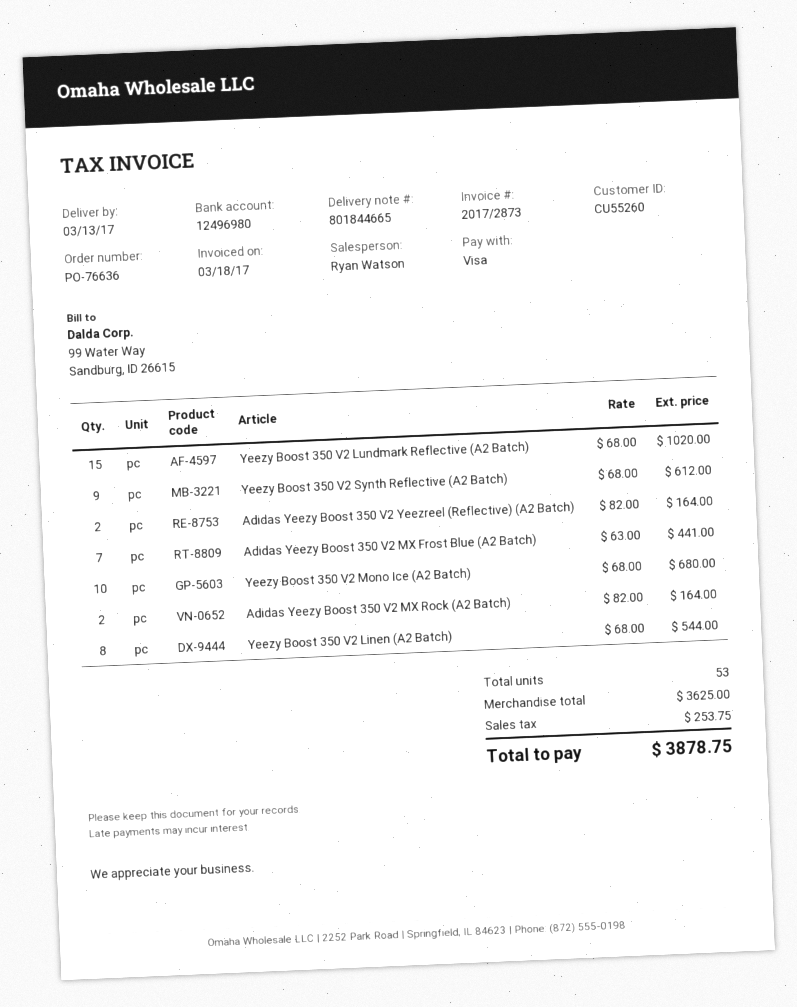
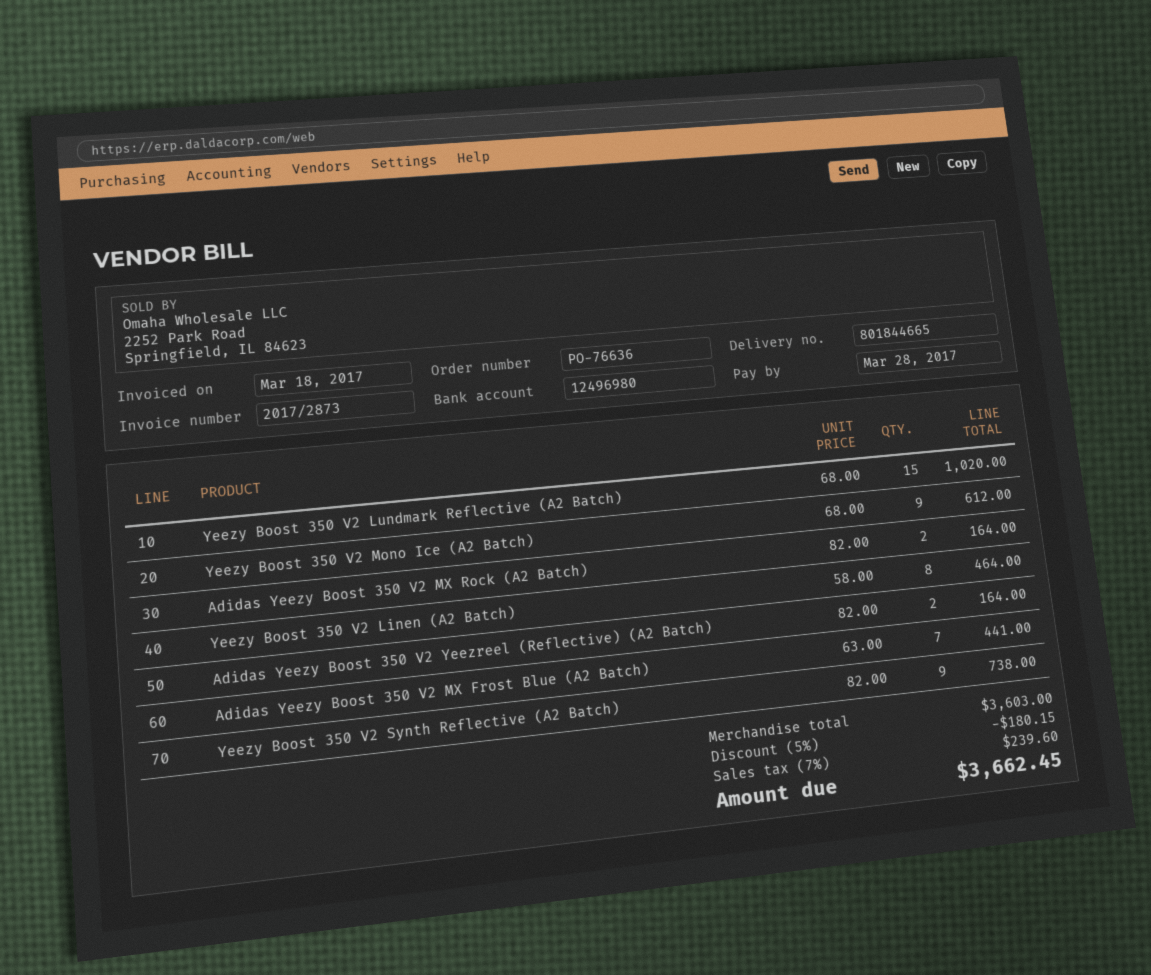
Yeezy Boost 350 V2 Synth Reflective (A2 Batch): 9 x 68.00 = 612.00 -> 9 x 82.00 = 738.00
Yeezy Boost 350 V2 Mono Ice (A2 Batch): 10 x 68.00 = 680.00 -> 9 x 68.00 = 612.00
Yeezy Boost 350 V2 Linen (A2 Batch): 8 x 68.00 = 544.00 -> 8 x 58.00 = 464.00
subtotal: 3625.00 -> 3603.00
discount: none -> 5% = 180.15
tax: 253.75 -> 239.60
total: 3878.75 -> 3662.45

